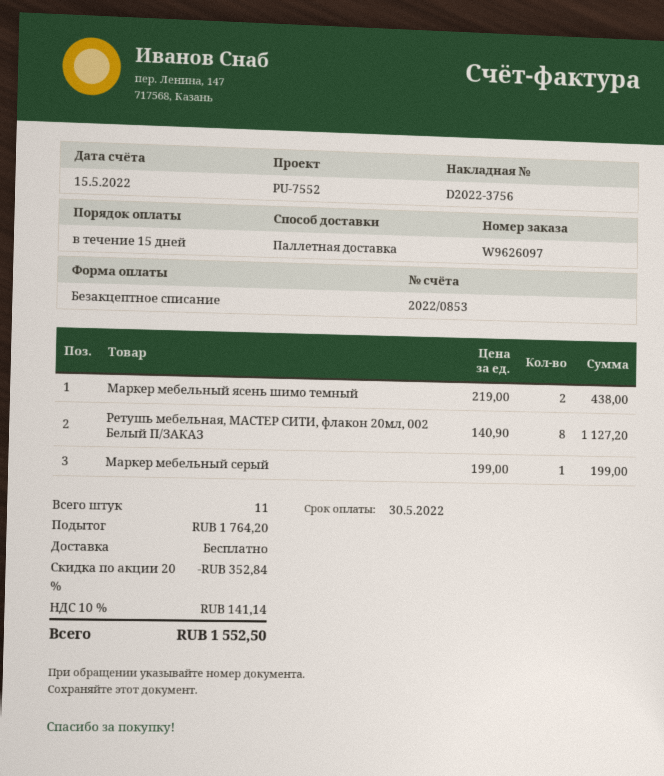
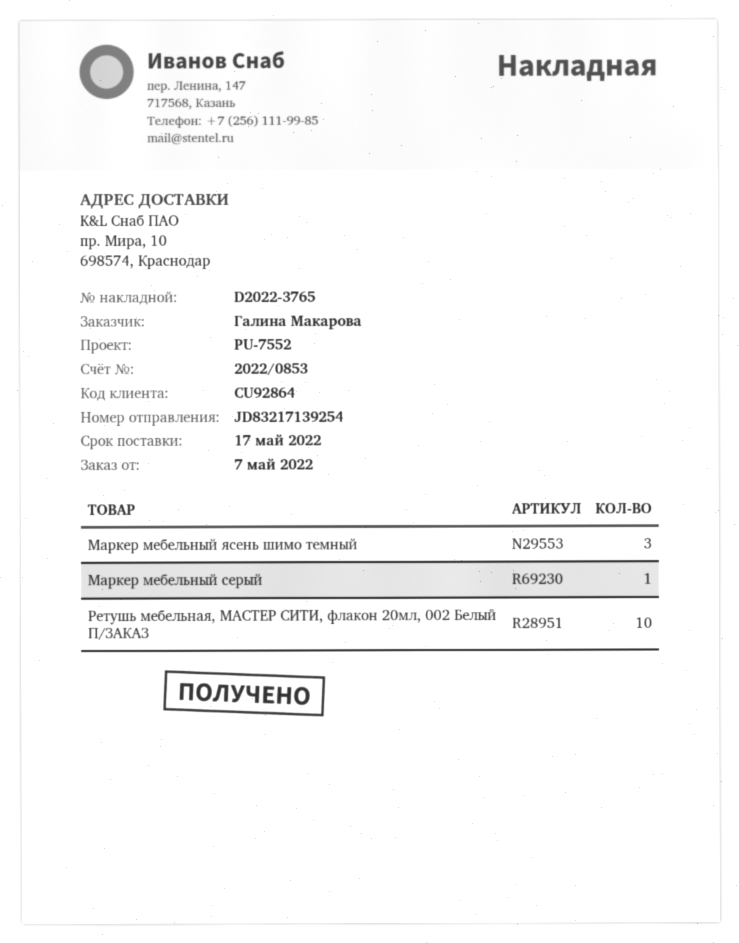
delivery note number: D2022-3756 -> D2022-3765
Маркер мебельный ясень шимо темный: 2 -> 3
Ретушь мебельная, МАСТЕР СИТИ, флакон 20мл, 002 Белый П/ЗАКАЗ: 8 -> 10

